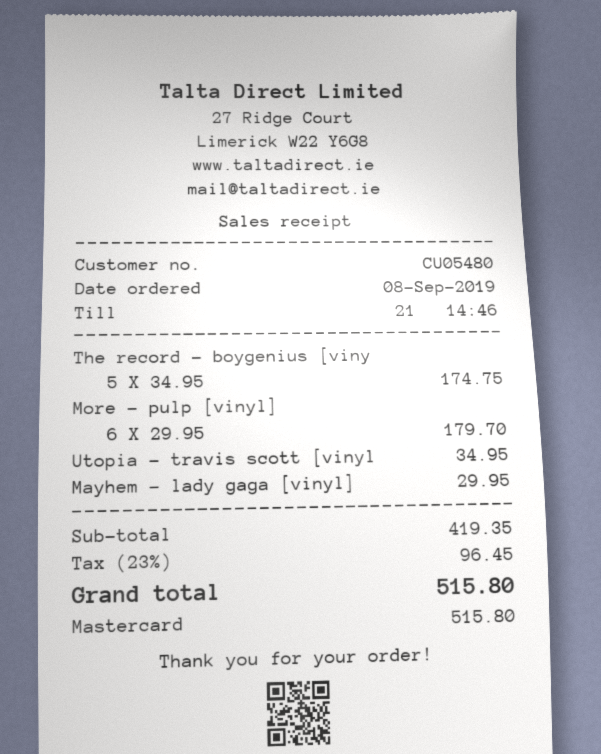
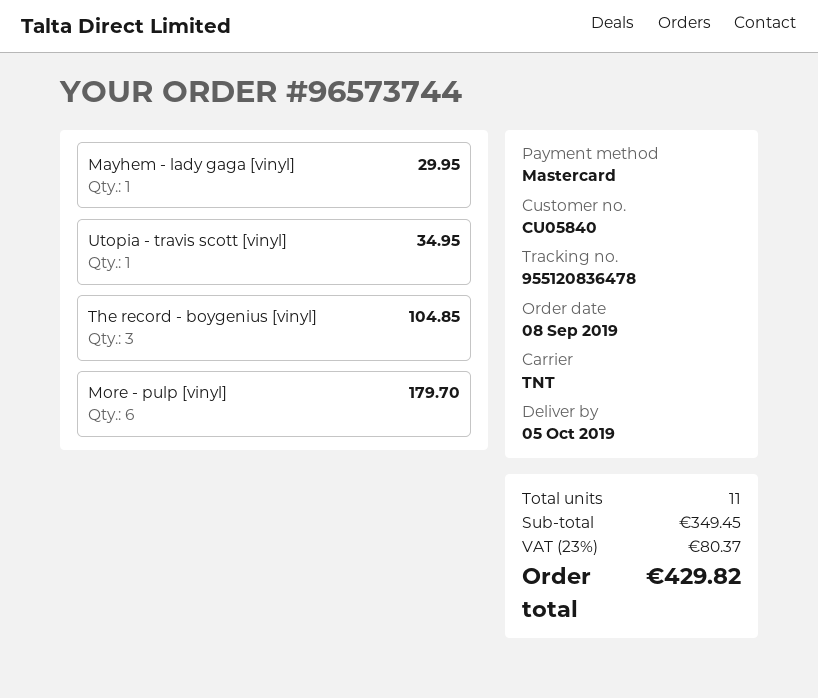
customer number: CU05480 -> CU05840
The record - boygenius [viny: 5 for 174.75 -> 3 for 104.85
subtotal: 419.35 -> 349.45
tax: 23% = 96.45 -> 23% = 80.37
total: 515.80 -> 429.82

